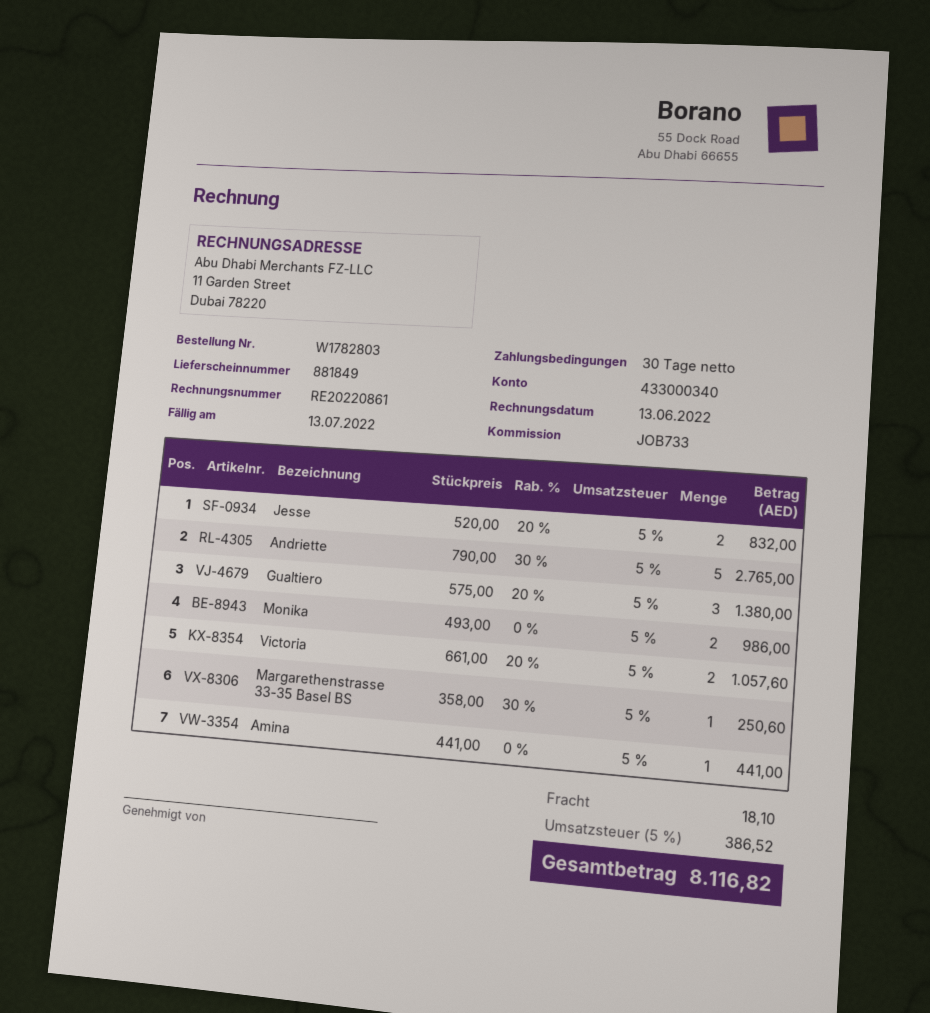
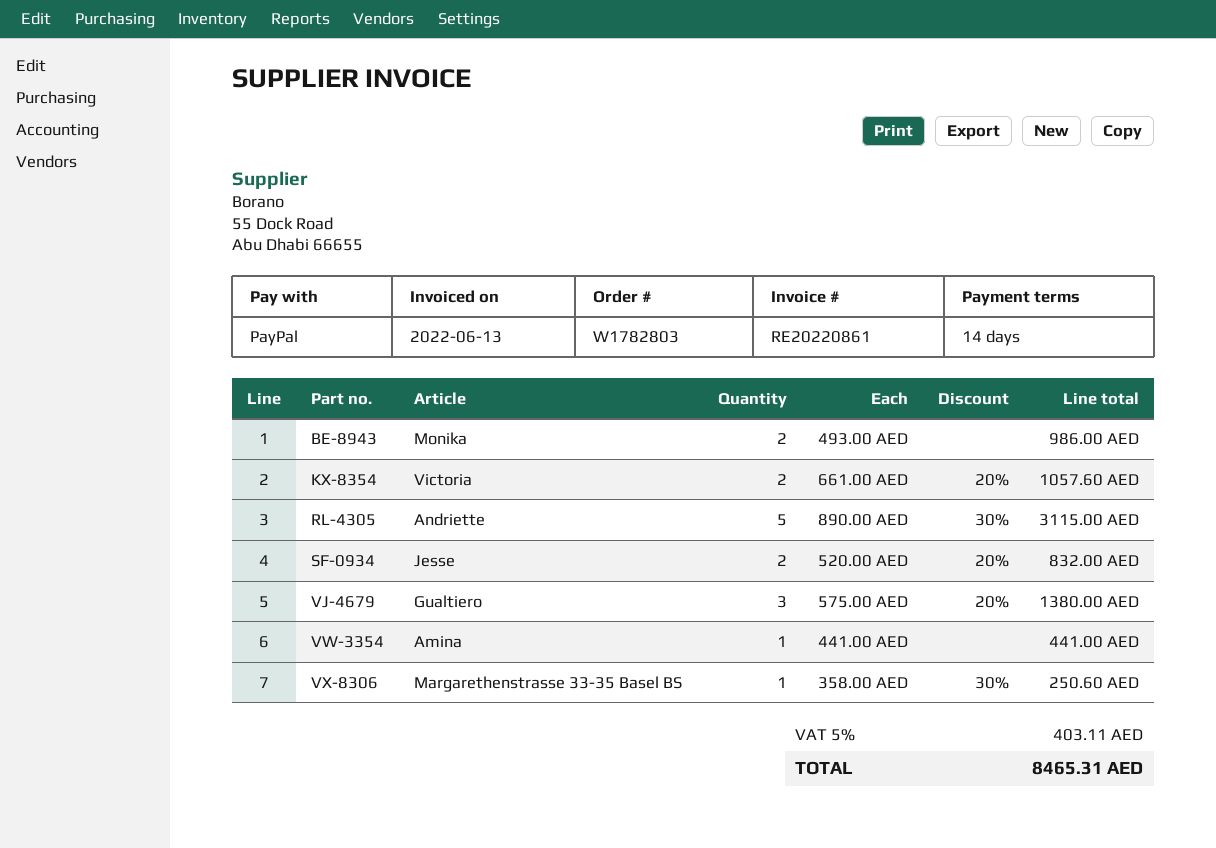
payment terms: 30 days -> 14 days
Andriette: 5 x 790.00 - 30% = 2765.00 -> 5 x 890.00 - 30% = 3115.00
shipping: 18.10 -> none
tax: 5% = 386.52 -> 5% = 403.11
total: 8116.82 -> 8465.31

